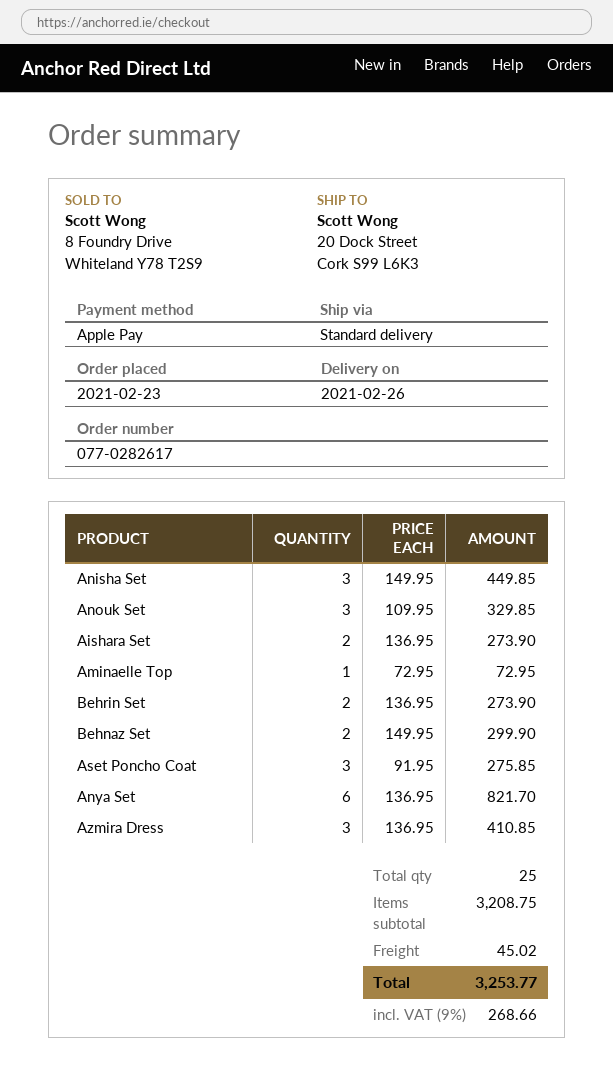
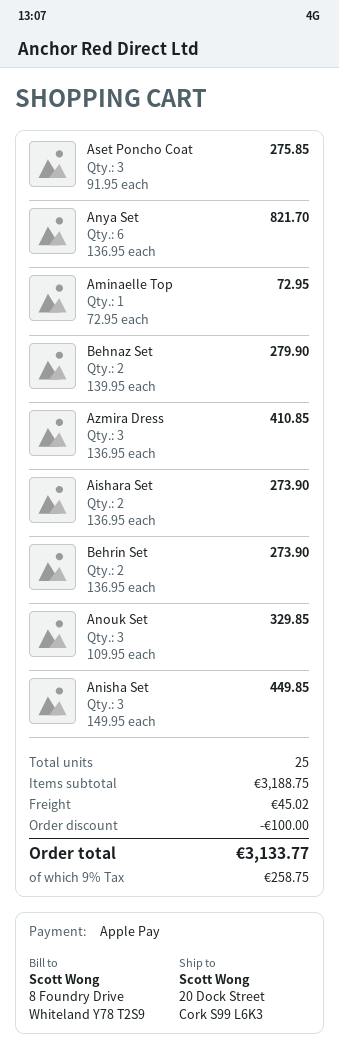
Behnaz Set: 2 x 149.95 = 299.90 -> 2 x 139.95 = 279.90
subtotal: 3208.75 -> 3188.75
discount: none -> 100.00
tax: 9% = 268.66 -> 9% = 258.75
total: 3253.77 -> 3133.77

